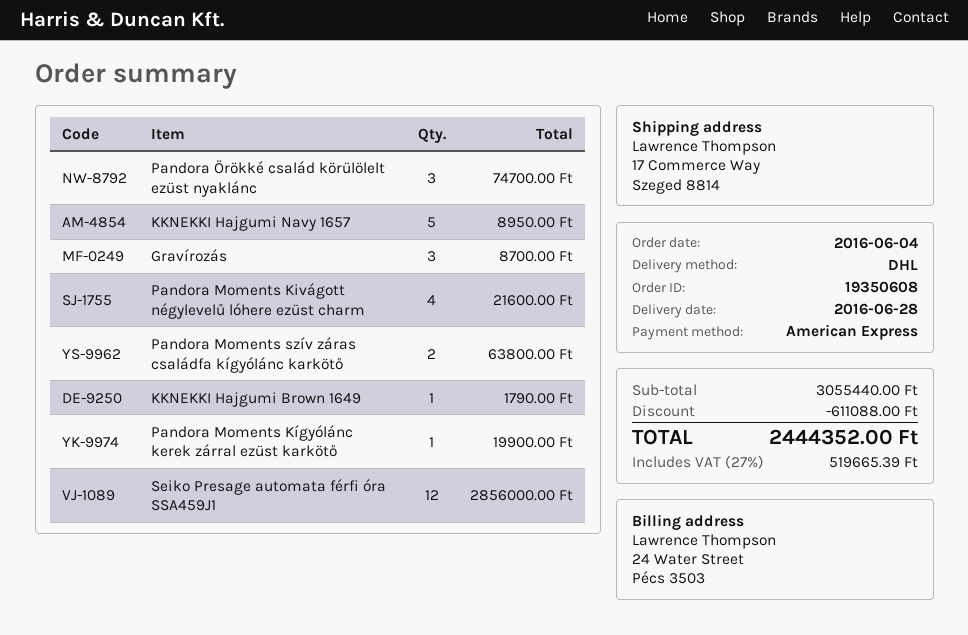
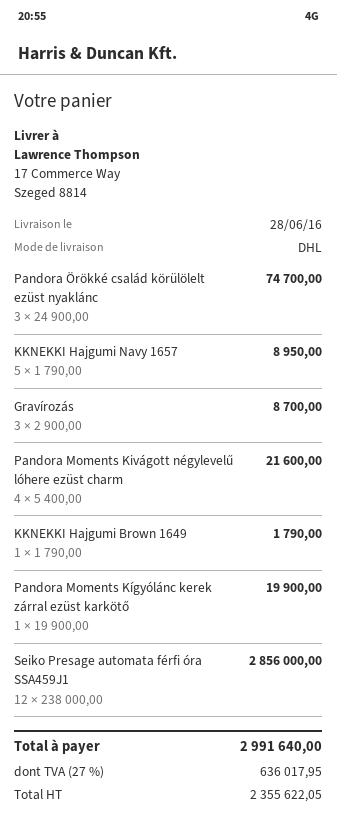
Pandora Moments szív záras családfa kígyólánc karkötő: 2 for 63800.00 -> none
discount: 611088.00 -> none
tax: 27% = 519665.39 -> 27% = 636017.95
total: 2444352.00 -> 2991640.00

